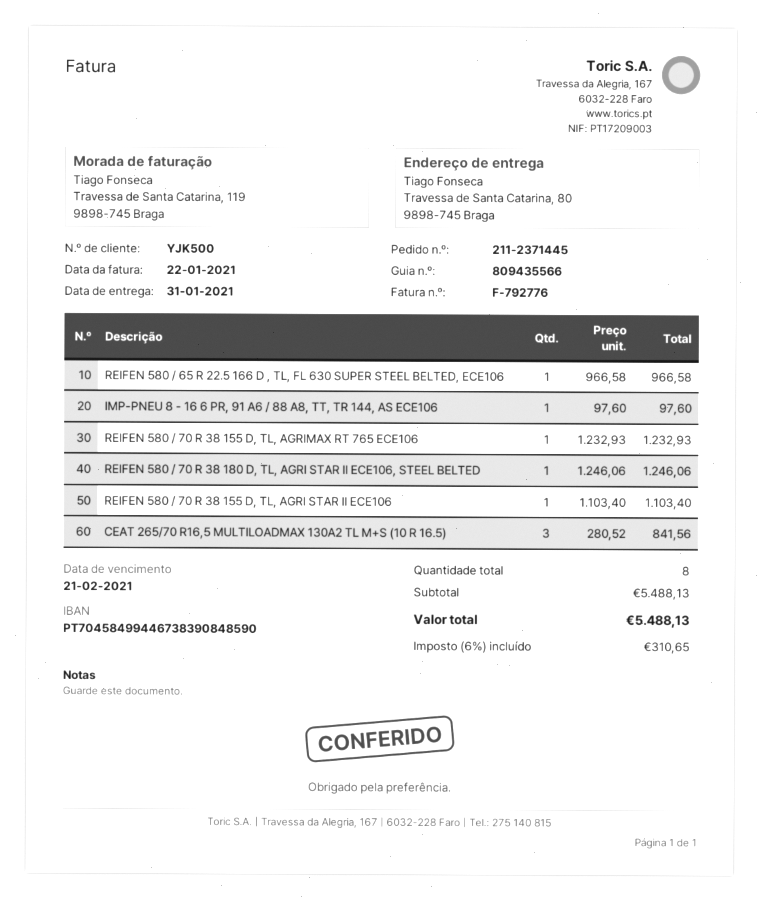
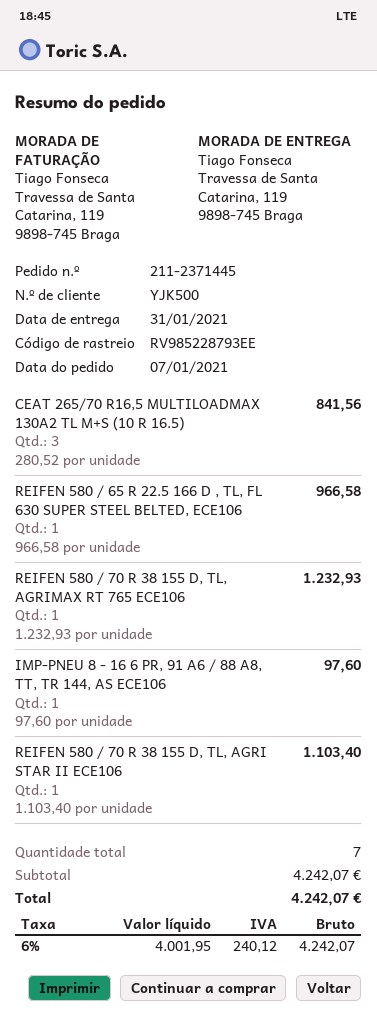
ship to: Travessa de Santa Catarina, 80, 9898-745 Braga -> Travessa de Santa Catarina, 119, 9898-745 Braga
REIFEN 580 / 70 R 38 180 D, TL, AGRI STAR II ECE106, STEEL BELTED: 1 x 1246.06 = 1246.06 -> none
total quantity: 8 -> 7
subtotal: 5488.13 -> 4242.07
tax: 6% = 310.65 -> 6% = 240.12
total: 5488.13 -> 4242.07

